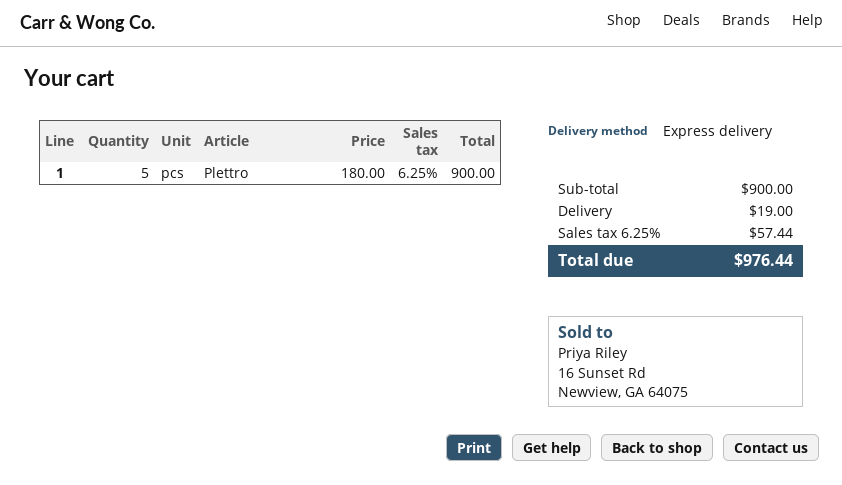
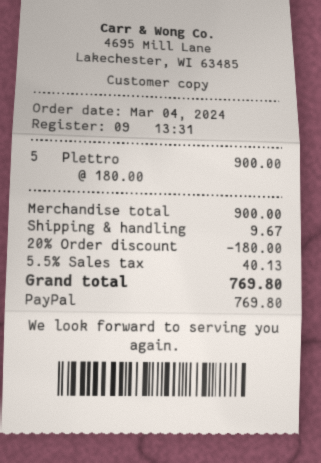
discount: none -> 20% = 180.00
shipping: 19.00 -> 9.67
tax: 6.25% = 57.44 -> 5.5% = 40.13
total: 976.44 -> 769.80

